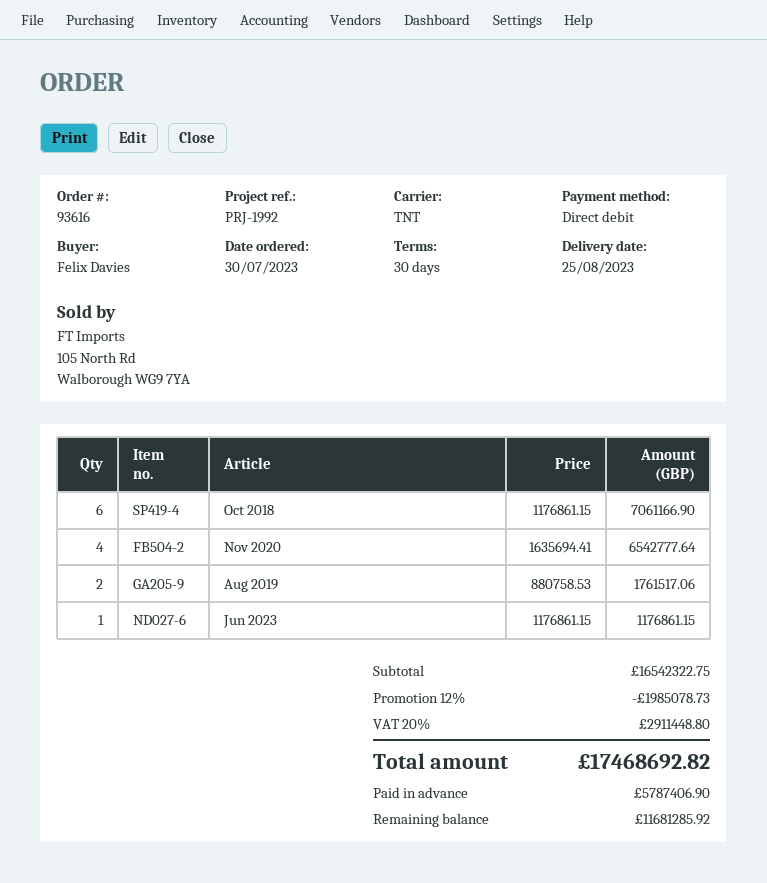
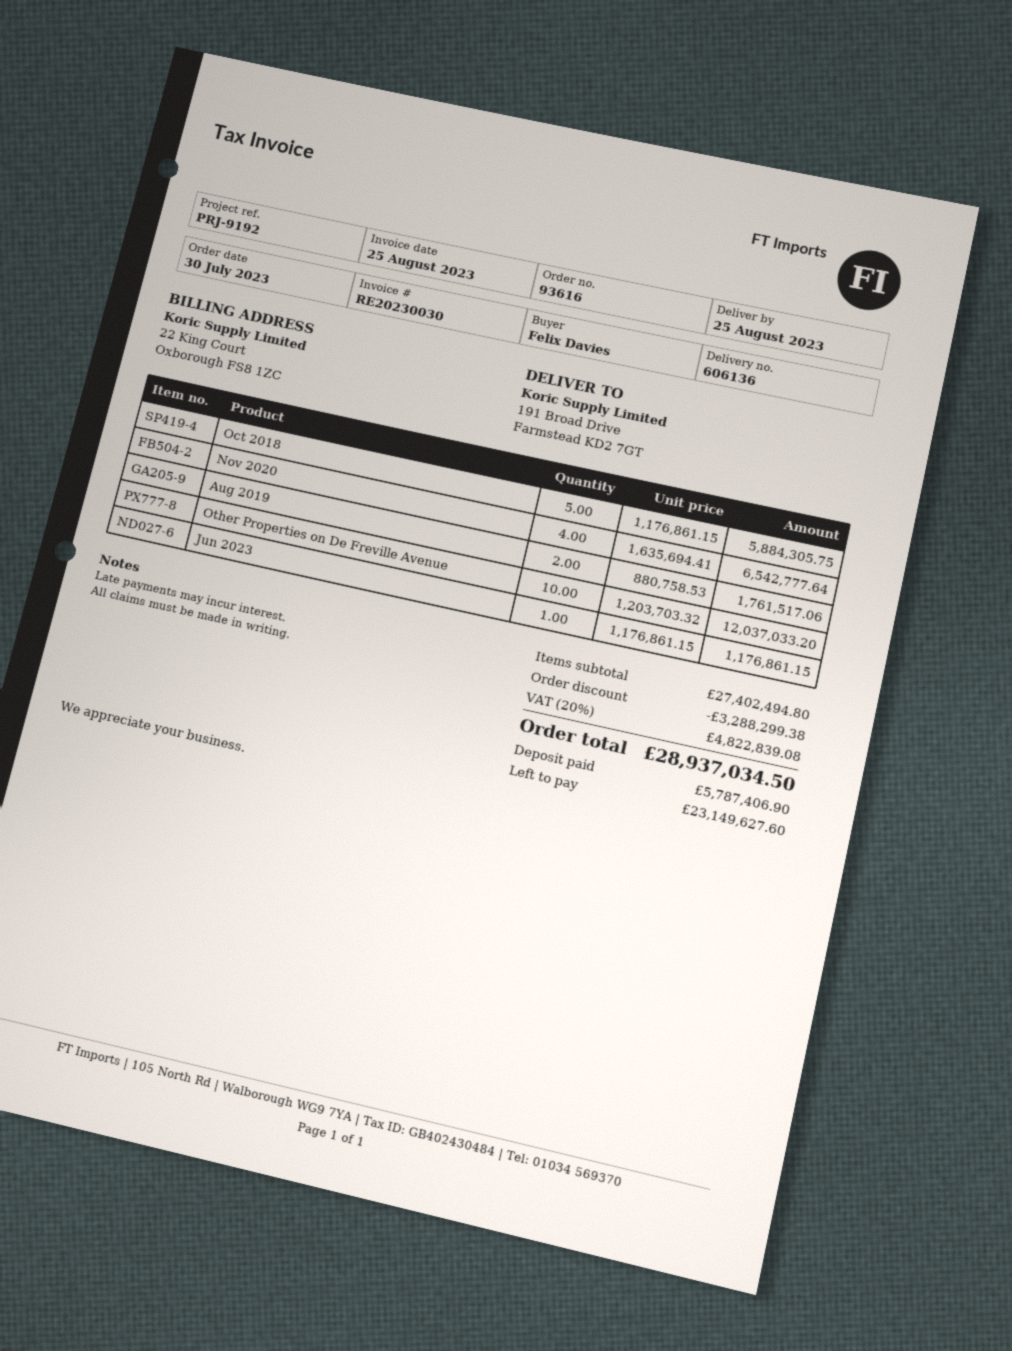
reference: PRJ-1992 -> PRJ-9192
Oct 2018: 6 x 1176861.15 = 7061166.90 -> 5 x 1176861.15 = 5884305.75
Other Properties on De Freville Avenue: none -> 10 x 1203703.32 = 12037033.20
subtotal: 16542322.75 -> 27402494.80
discount: 1985078.73 -> 3288299.38
tax: 20% = 2911448.80 -> 20% = 4822839.08
total: 17468692.82 -> 28937034.50
balance: 11681285.92 -> 23149627.60

